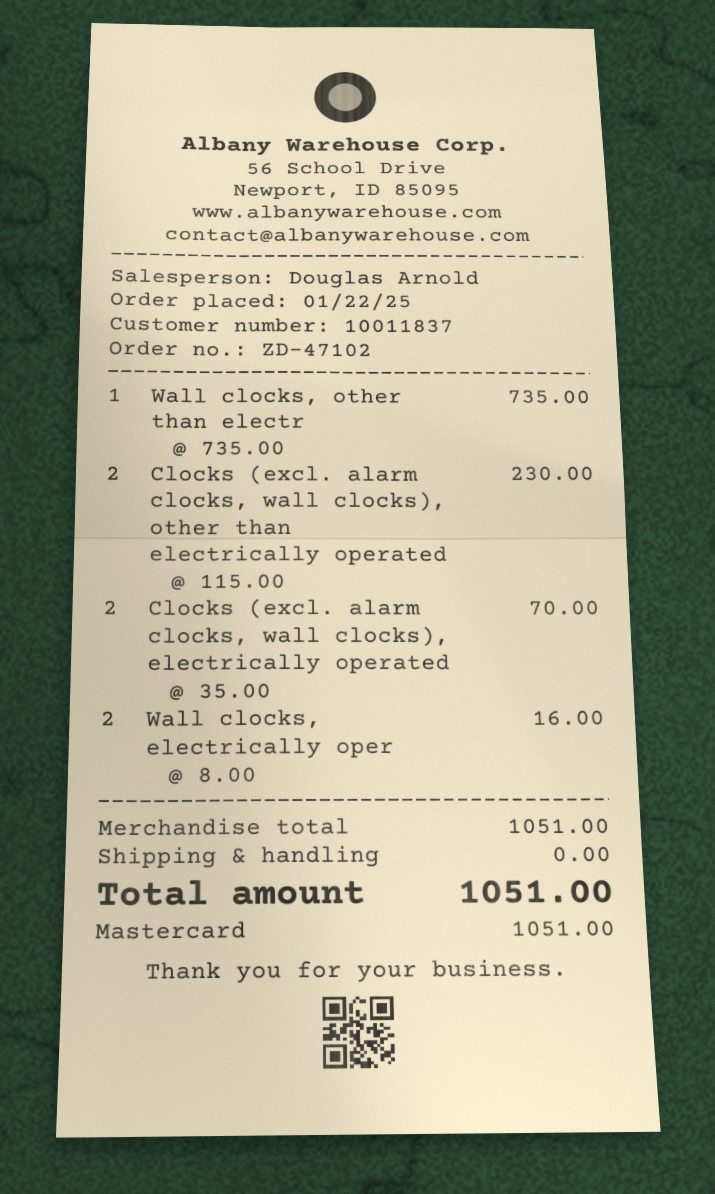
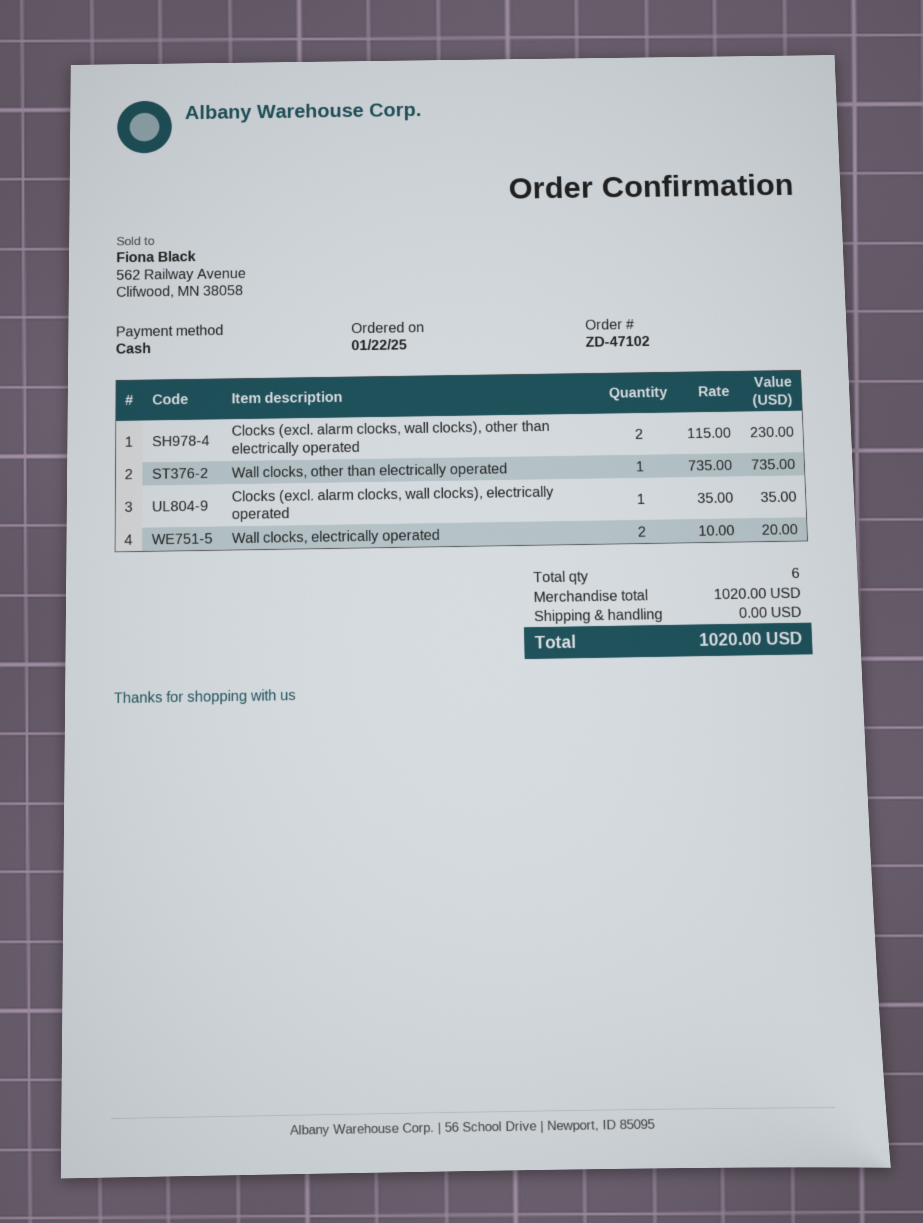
payment method: Mastercard -> cash
Clocks (excl. alarm clocks, wall clocks), electrically operated: 2 x 35.00 = 70.00 -> 1 x 35.00 = 35.00
Wall clocks, electrically oper: 2 x 8.00 = 16.00 -> 2 x 10.00 = 20.00
subtotal: 1051.00 -> 1020.00
total: 1051.00 -> 1020.00

